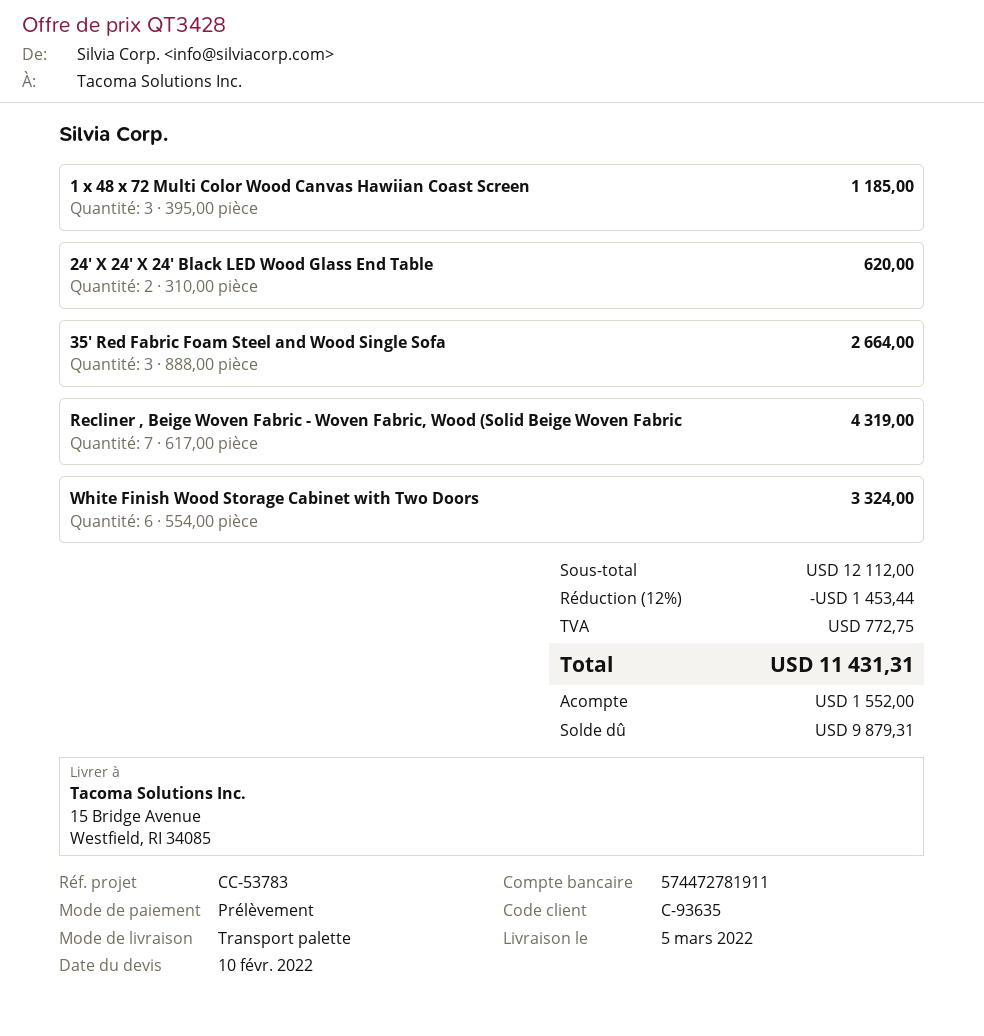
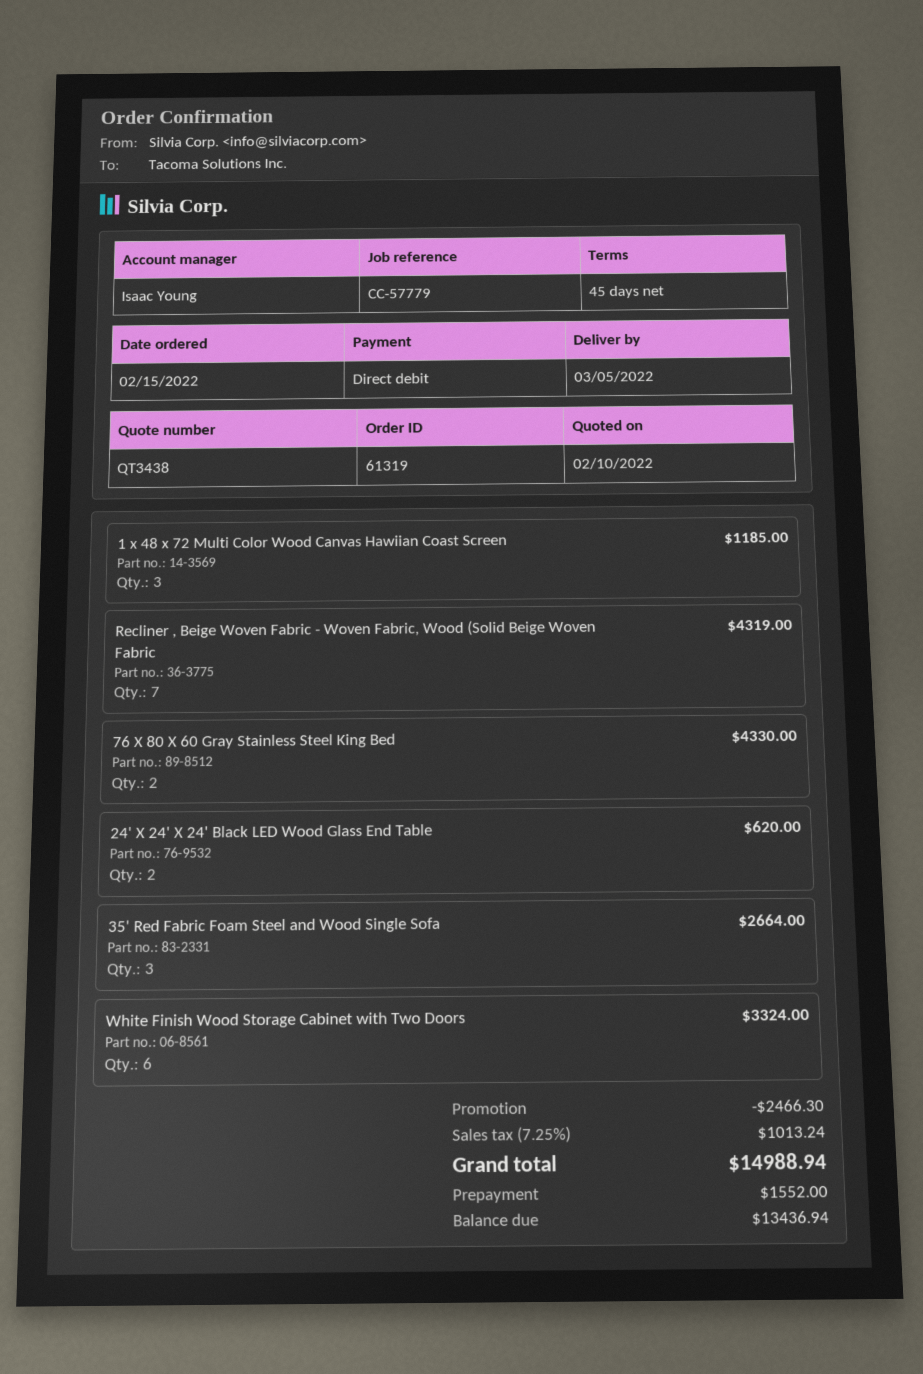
quote number: QT3428 -> QT3438
reference: CC-53783 -> CC-57779
76 X 80 X 60 Gray Stainless Steel King Bed: none -> 2 for 4330.00
discount: 1453.44 -> 2466.30
tax: 772.75 -> 1013.24
total: 11431.31 -> 14988.94
balance: 9879.31 -> 13436.94

